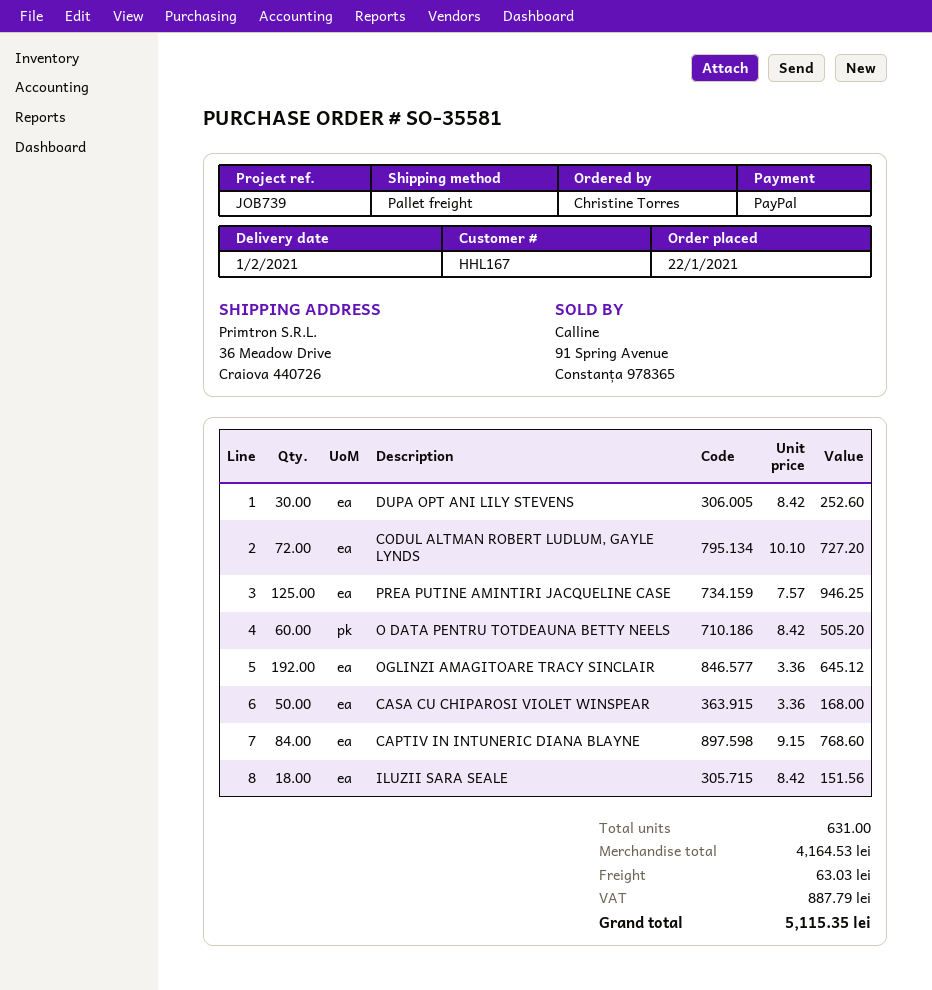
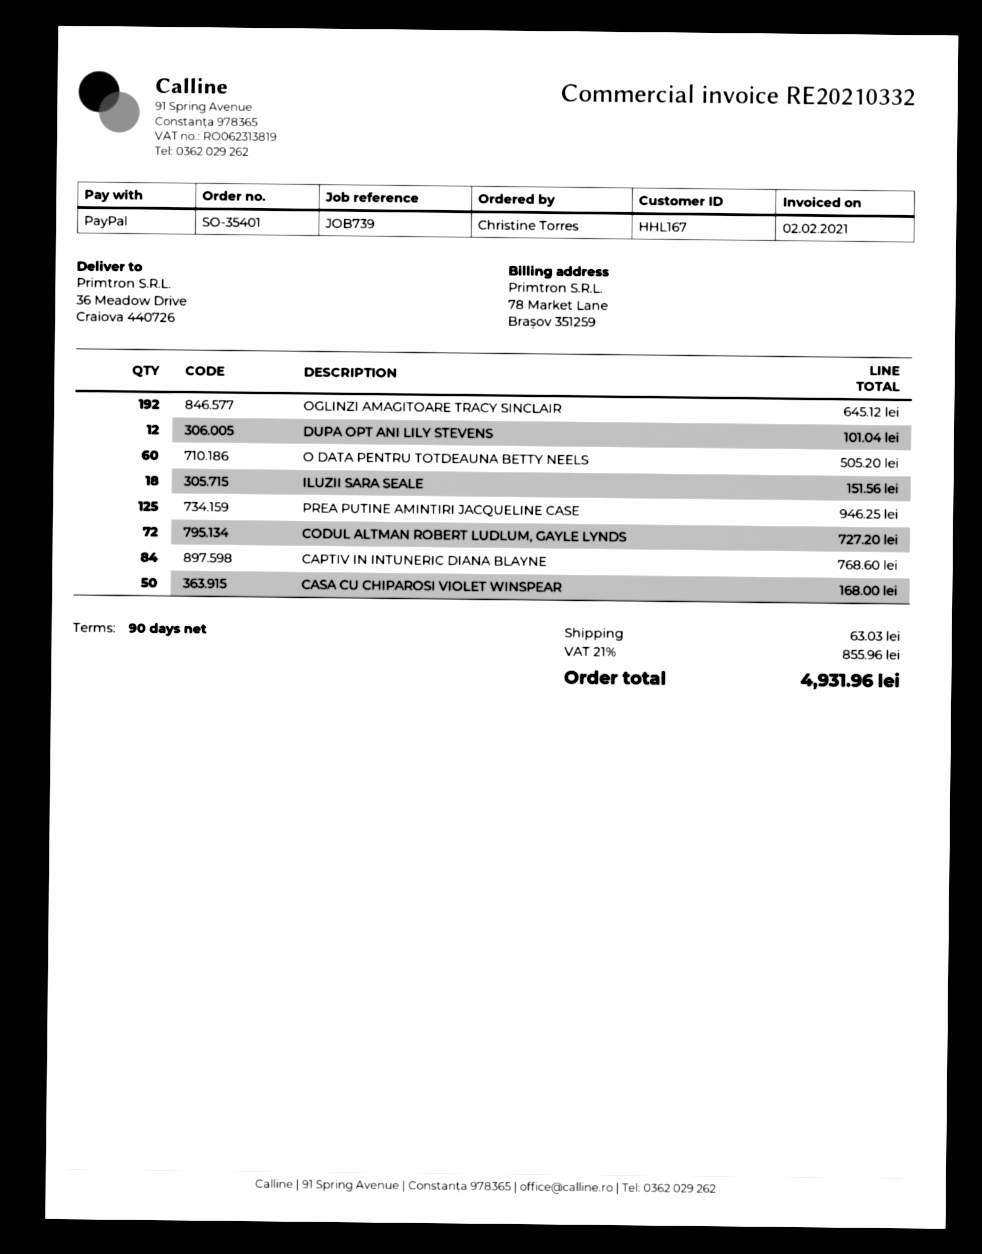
order number: SO-35581 -> SO-35401
DUPA OPT ANI LILY STEVENS: 30 for 252.60 -> 12 for 101.04
tax: 887.79 -> 855.96
total: 5115.35 -> 4931.96

